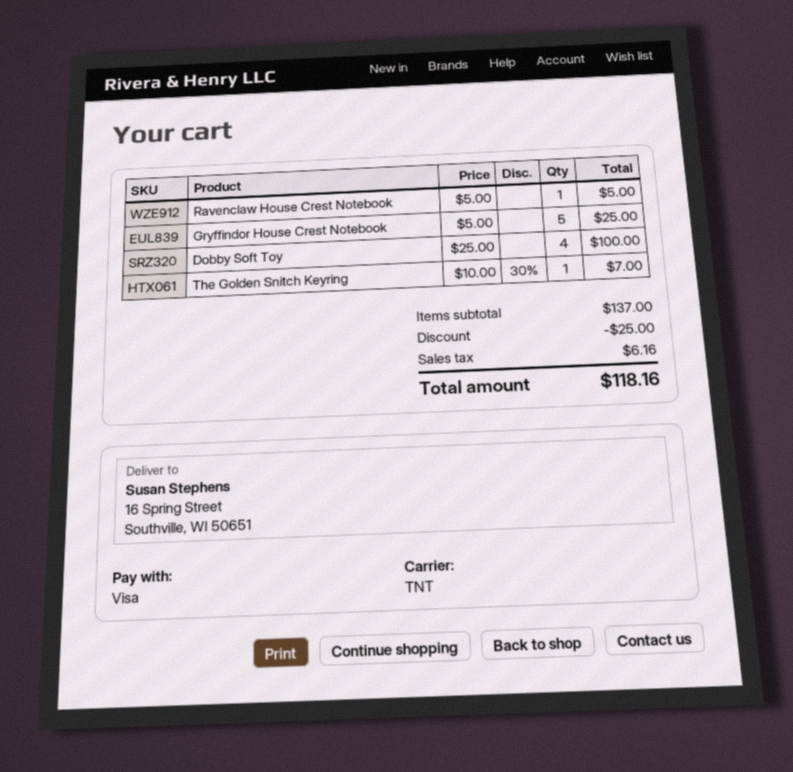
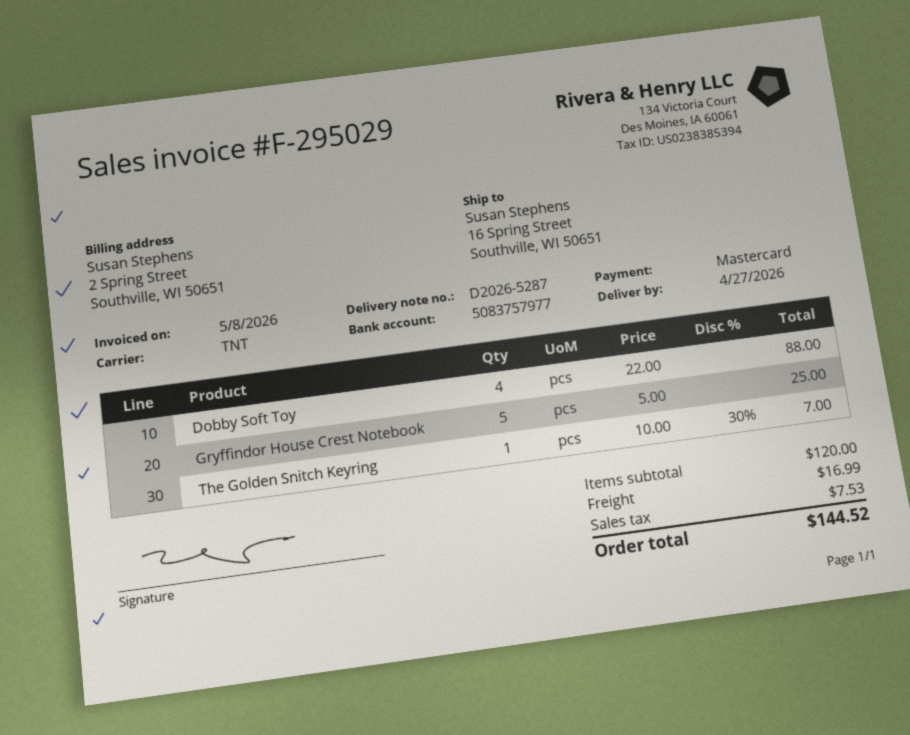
payment method: Visa -> Mastercard
Ravenclaw House Crest Notebook: 1 x 5.00 = 5.00 -> none
Dobby Soft Toy: 4 x 25.00 = 100.00 -> 4 x 22.00 = 88.00
subtotal: 137.00 -> 120.00
discount: 25.00 -> none
shipping: none -> 16.99
tax: 6.16 -> 7.53
total: 118.16 -> 144.52

